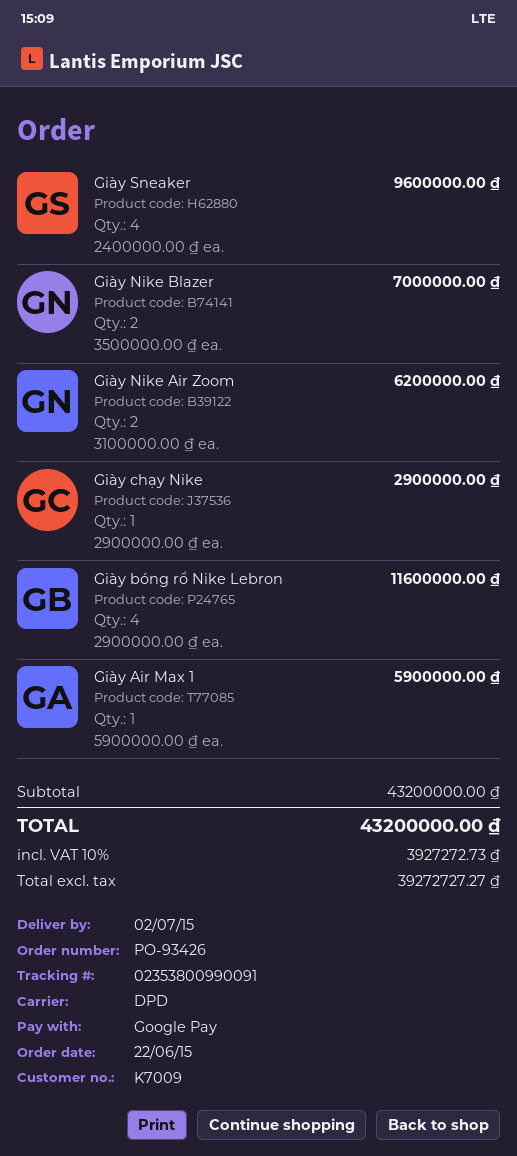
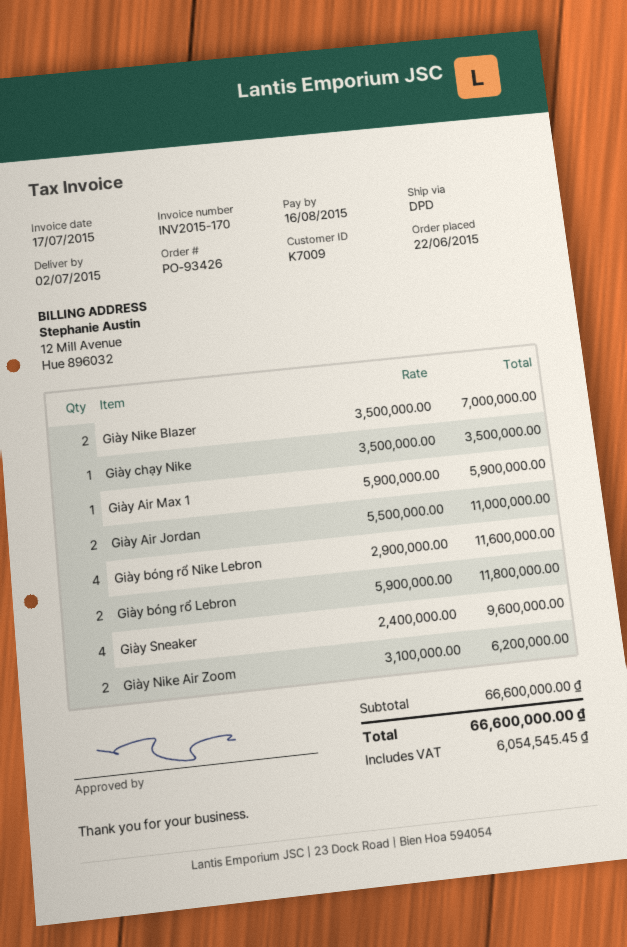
Giày chạy Nike: 1 x 2900000.00 = 2900000.00 -> 1 x 3500000.00 = 3500000.00
Giày Air Jordan: none -> 2 x 5500000.00 = 11000000.00
Giày bóng rổ Lebron: none -> 2 x 5900000.00 = 11800000.00
subtotal: 43200000.00 -> 66600000.00
tax: 3927272.73 -> 6054545.45
total: 43200000.00 -> 66600000.00

